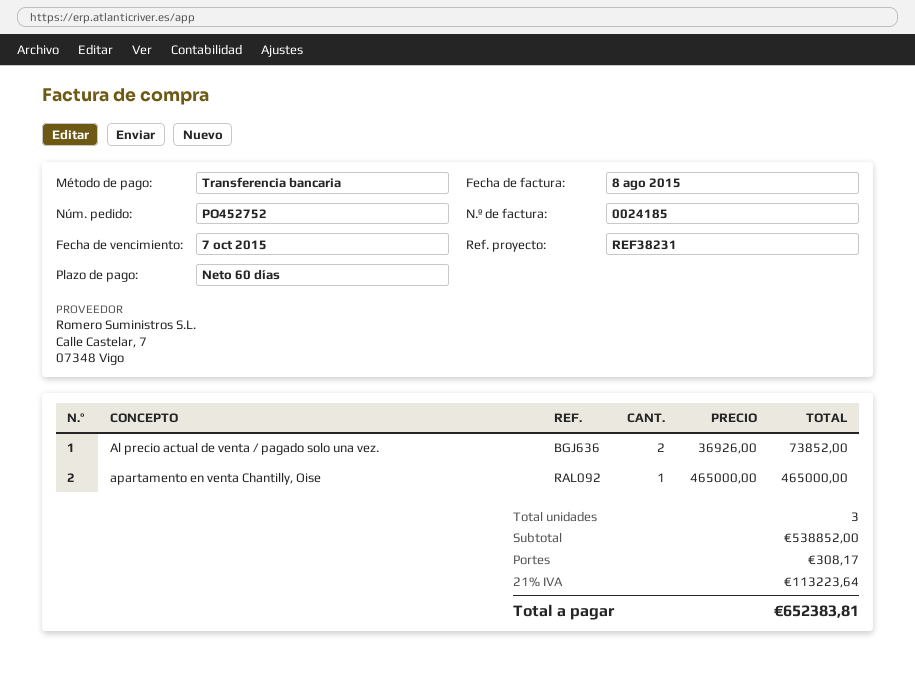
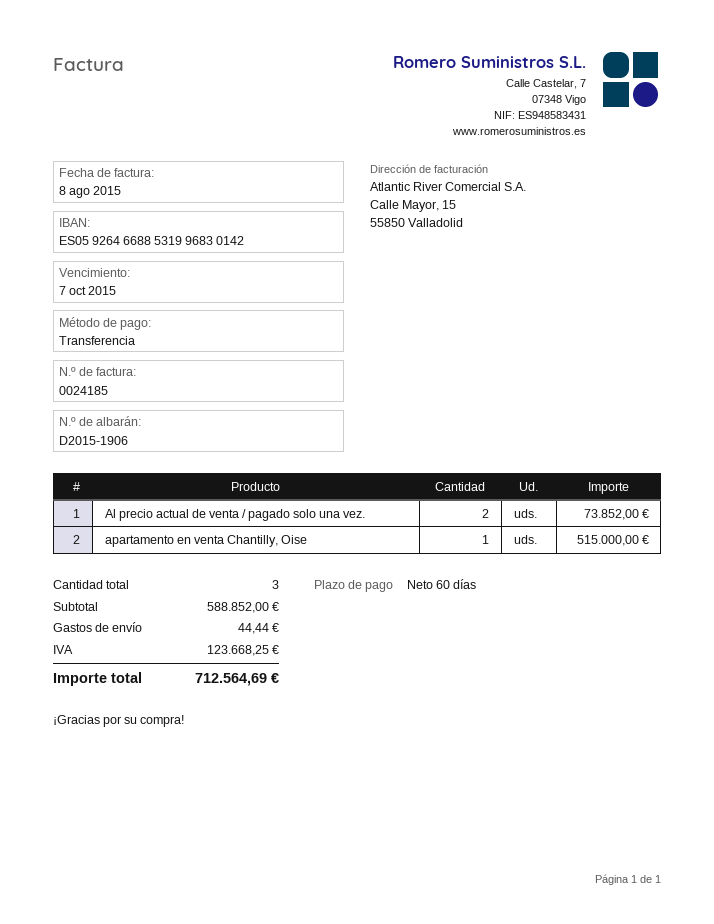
apartamento en venta Chantilly, Oise: 1 for 465000.00 -> 1 for 515000.00
subtotal: 538852.00 -> 588852.00
shipping: 308.17 -> 44.44
tax: 113223.64 -> 123668.25
total: 652383.81 -> 712564.69

